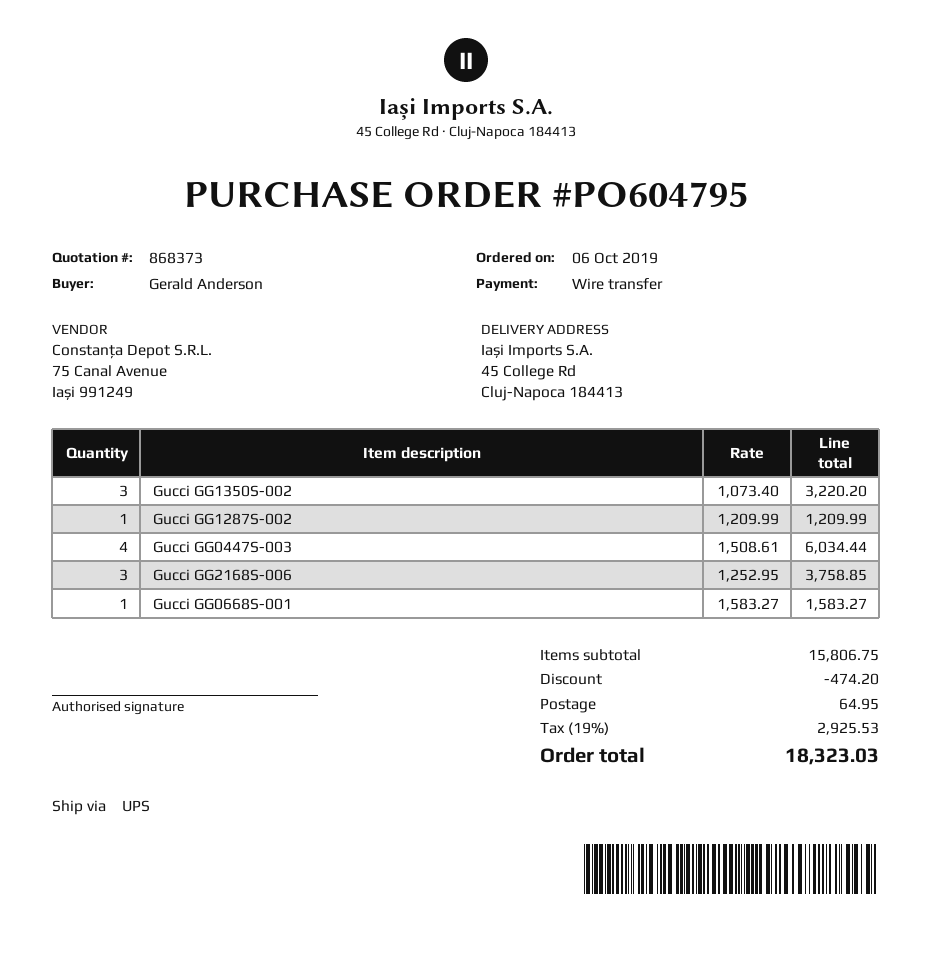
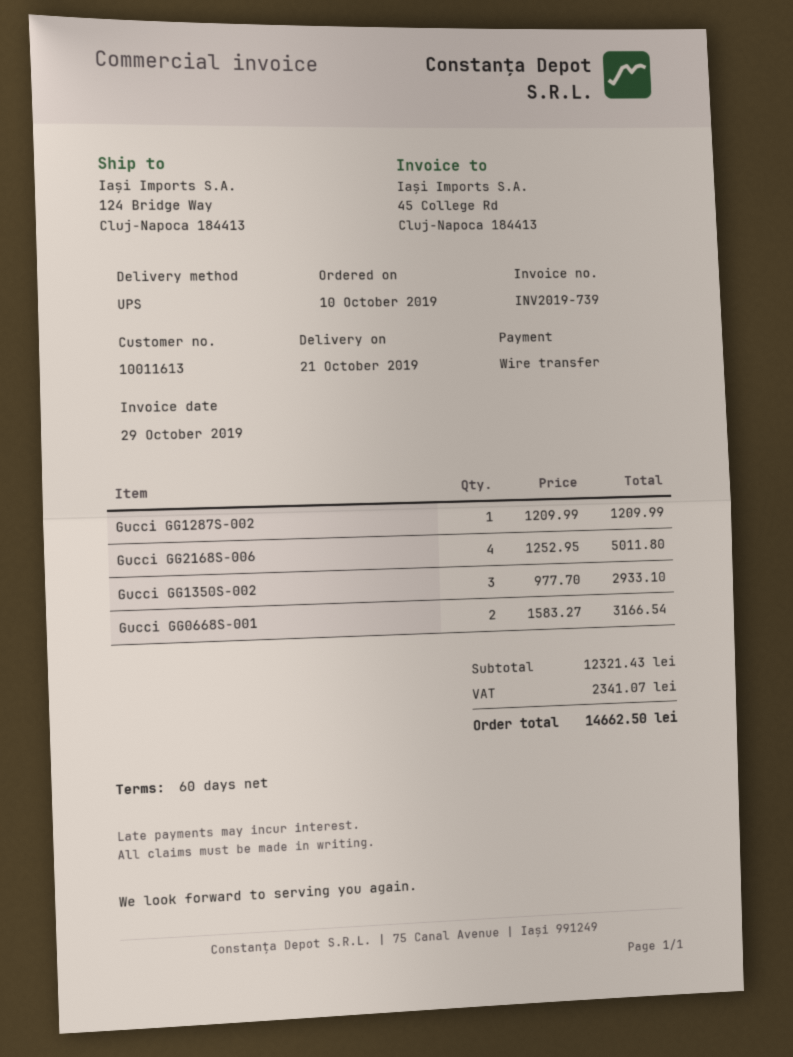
order date: 2019-10-06 -> 2019-10-10
ship to: 45 College Rd, Cluj-Napoca 184413 -> 124 Bridge Way, Cluj-Napoca 184413
Gucci GG1350S-002: 3 x 1073.40 = 3220.20 -> 3 x 977.70 = 2933.10
Gucci GG0447S-003: 4 x 1508.61 = 6034.44 -> none
Gucci GG2168S-006: 3 x 1252.95 = 3758.85 -> 4 x 1252.95 = 5011.80
Gucci GG0668S-001: 1 x 1583.27 = 1583.27 -> 2 x 1583.27 = 3166.54
subtotal: 15806.75 -> 12321.43
discount: 474.20 -> none
shipping: 64.95 -> none
tax: 2925.53 -> 2341.07
total: 18323.03 -> 14662.50

